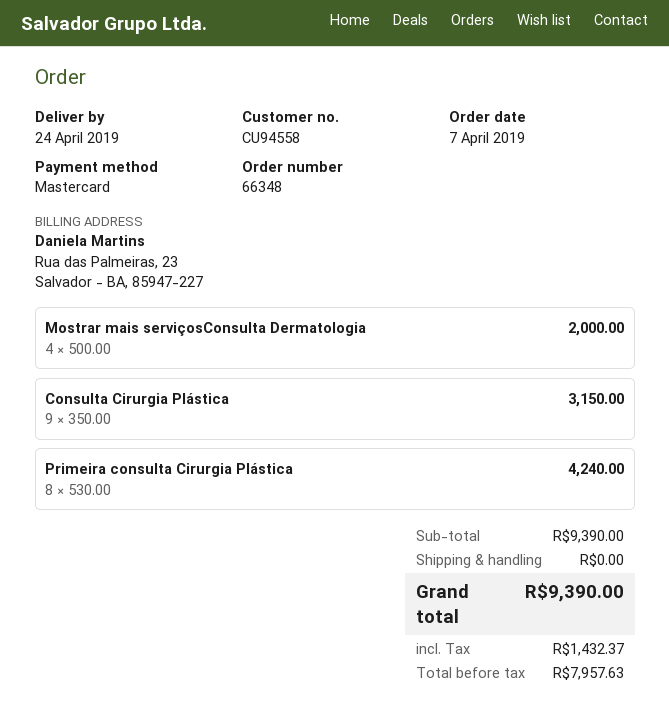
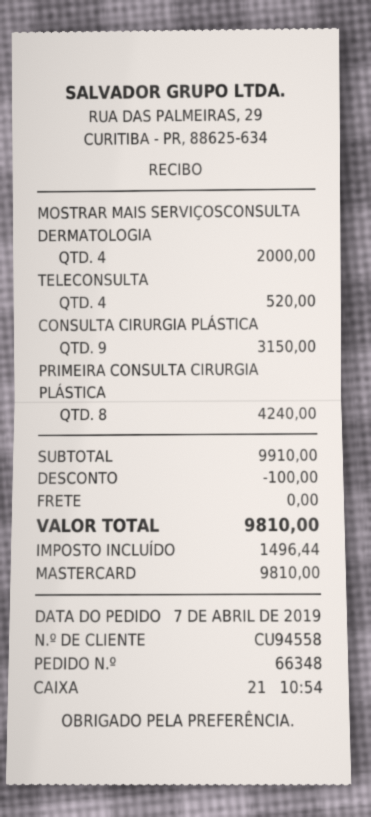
TELECONSULTA: none -> 4 for 520.00
subtotal: 9390.00 -> 9910.00
discount: none -> 100.00
tax: 1432.37 -> 1496.44
total: 9390.00 -> 9810.00

